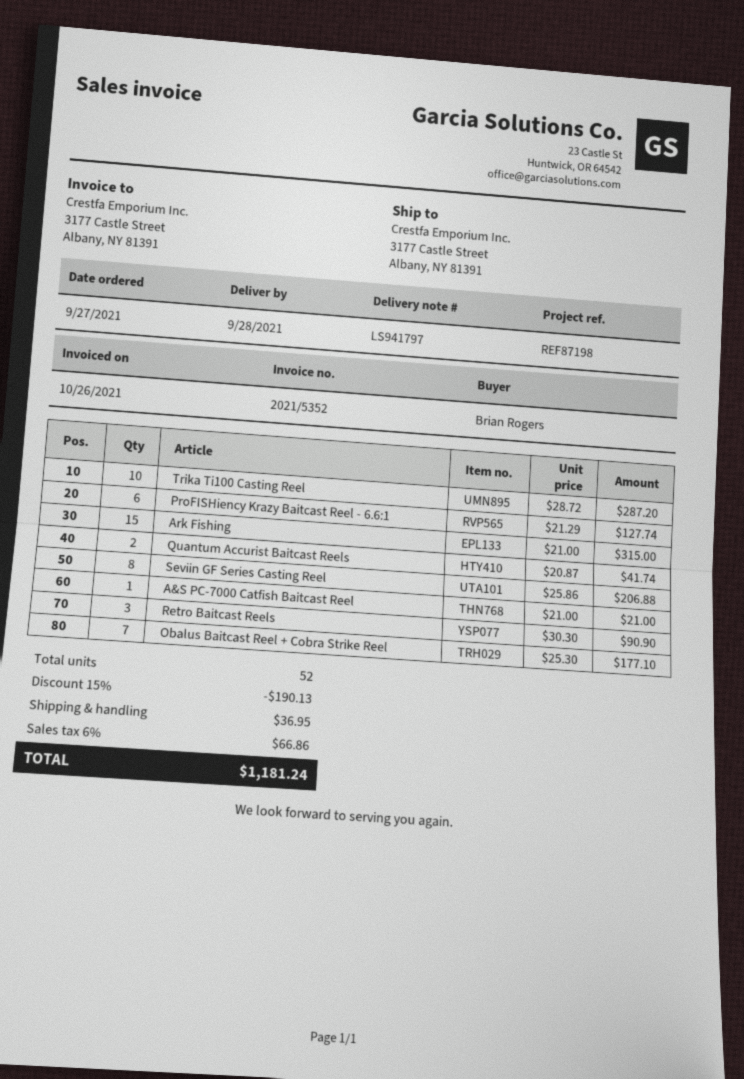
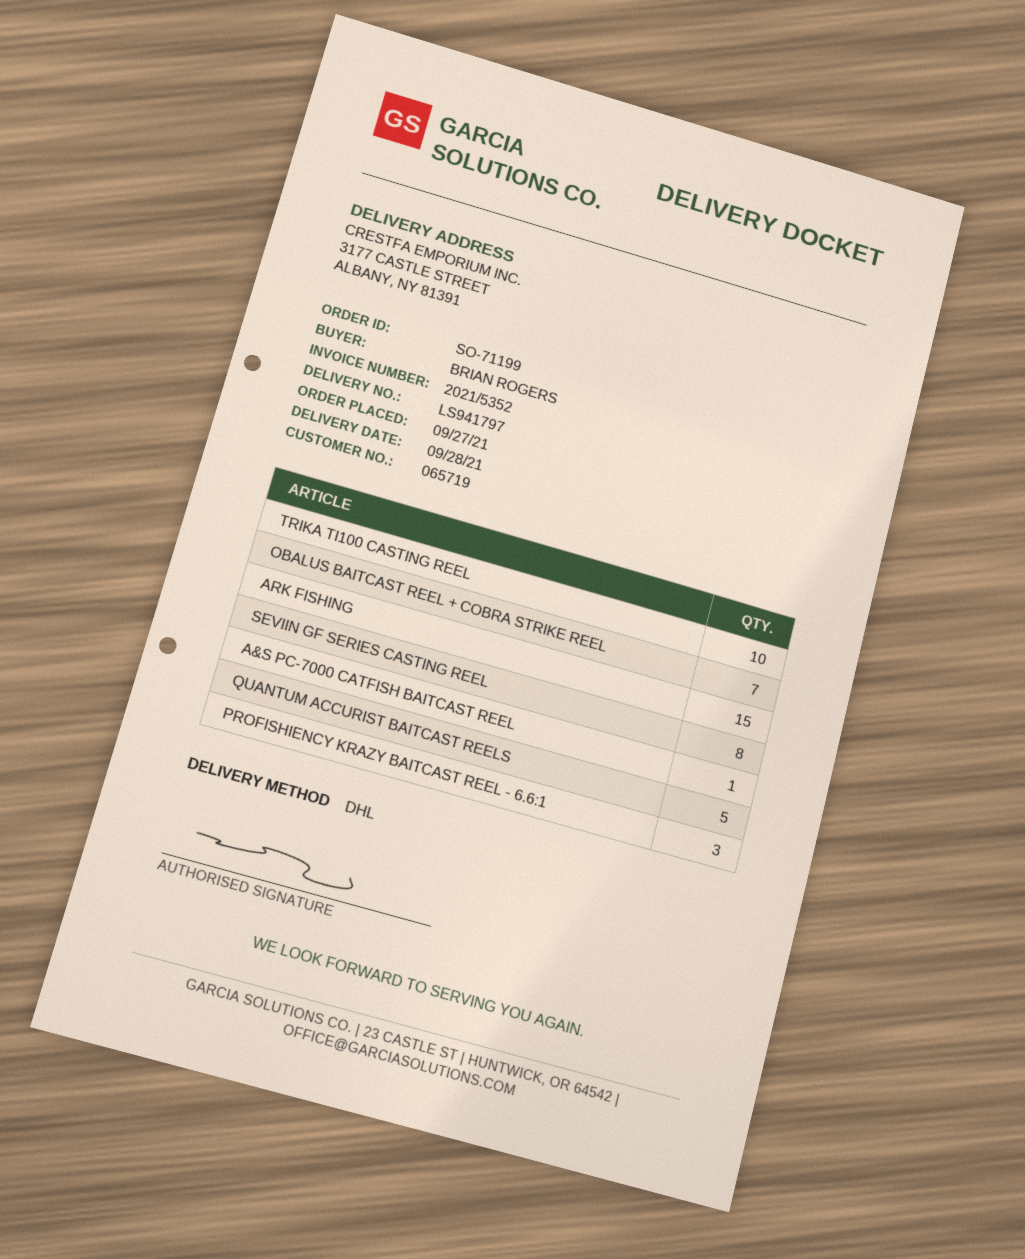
ProFISHiency Krazy Baitcast Reel - 6.6:1: 6 -> 3
Quantum Accurist Baitcast Reels: 2 -> 5
Retro Baitcast Reels: 3 -> none

